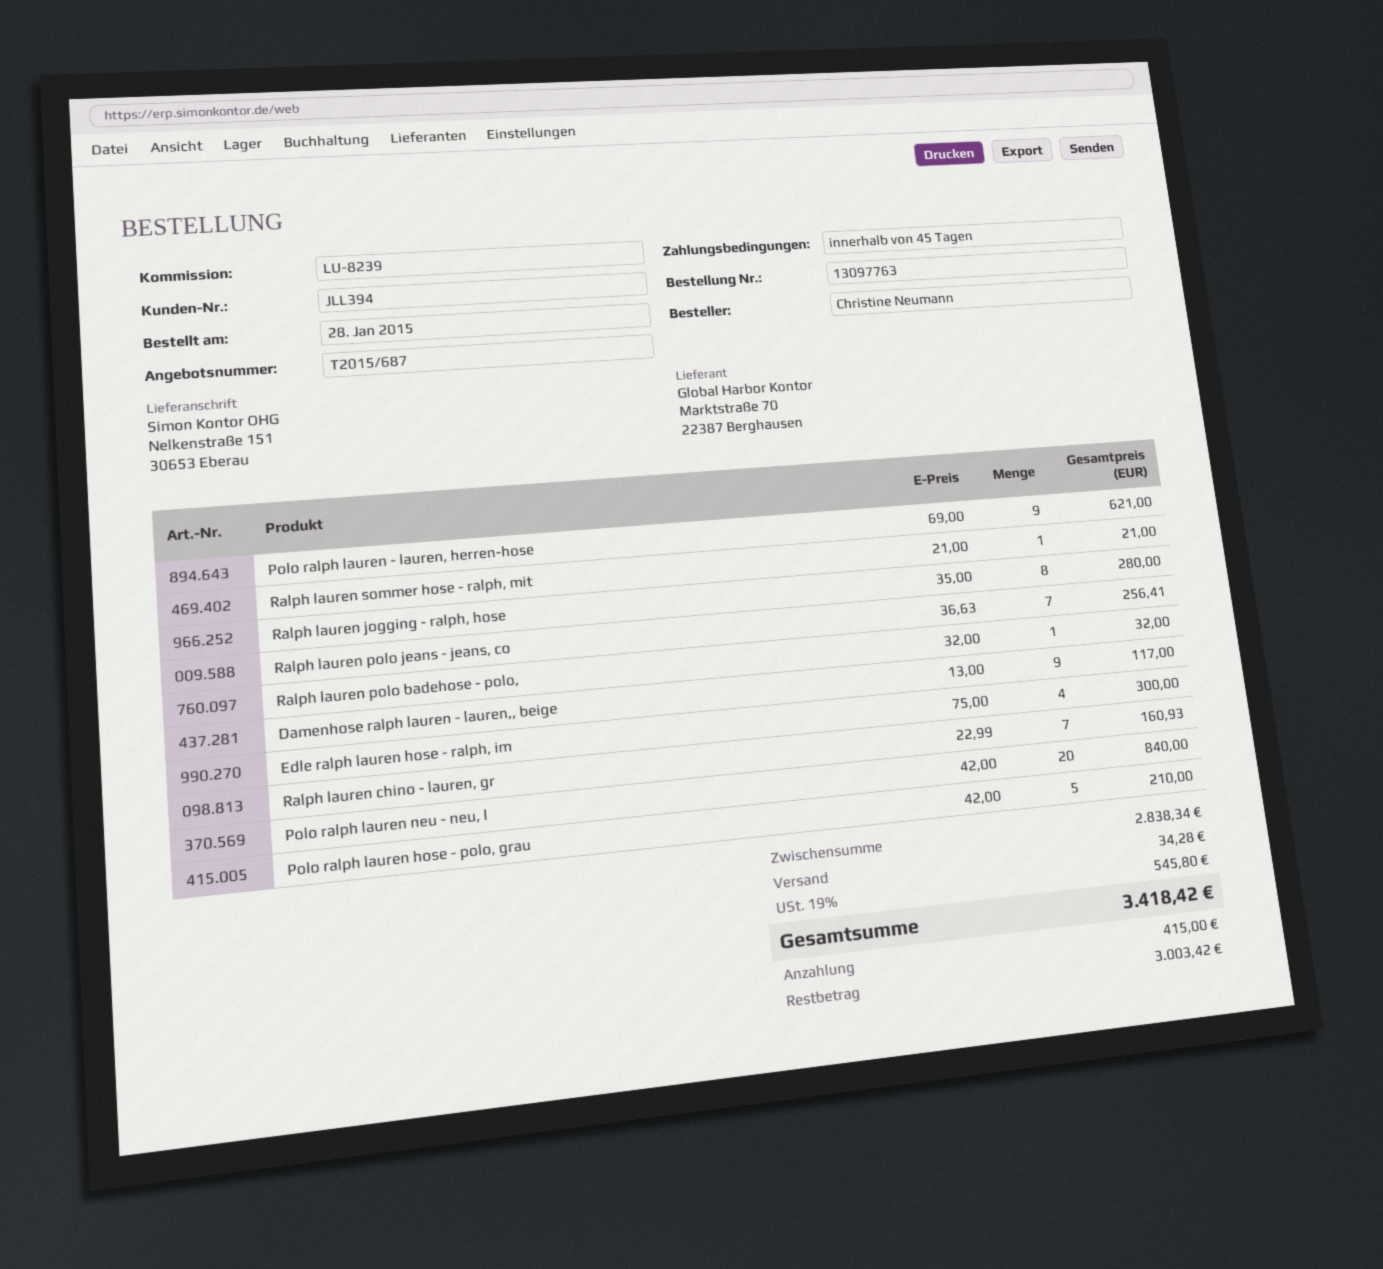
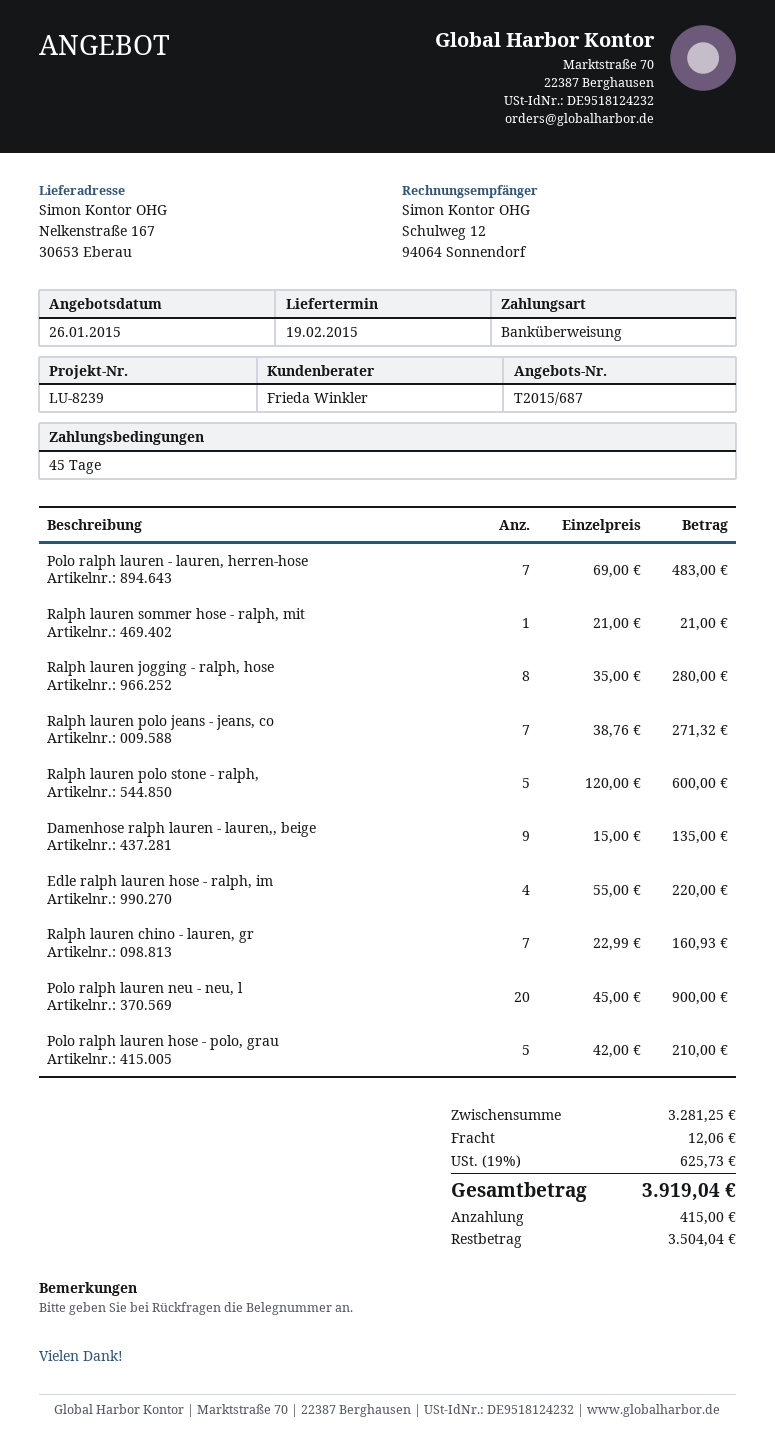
ship to: Nelkenstraße 151, 30653 Eberau -> Nelkenstraße 167, 30653 Eberau
Polo ralph lauren - lauren, herren-hose: 9 x 69.00 = 621.00 -> 7 x 69.00 = 483.00
Ralph lauren polo jeans - jeans, co: 7 x 36.63 = 256.41 -> 7 x 38.76 = 271.32
Ralph lauren polo badehose - polo,: 1 x 32.00 = 32.00 -> none
Damenhose ralph lauren - lauren,, beige: 9 x 13.00 = 117.00 -> 9 x 15.00 = 135.00
Edle ralph lauren hose - ralph, im: 4 x 75.00 = 300.00 -> 4 x 55.00 = 220.00
Polo ralph lauren neu - neu, l: 20 x 42.00 = 840.00 -> 20 x 45.00 = 900.00
Ralph lauren polo stone - ralph,: none -> 5 x 120.00 = 600.00
subtotal: 2838.34 -> 3281.25
shipping: 34.28 -> 12.06
tax: 19% = 545.80 -> 19% = 625.73
total: 3418.42 -> 3919.04
balance: 3003.42 -> 3504.04

